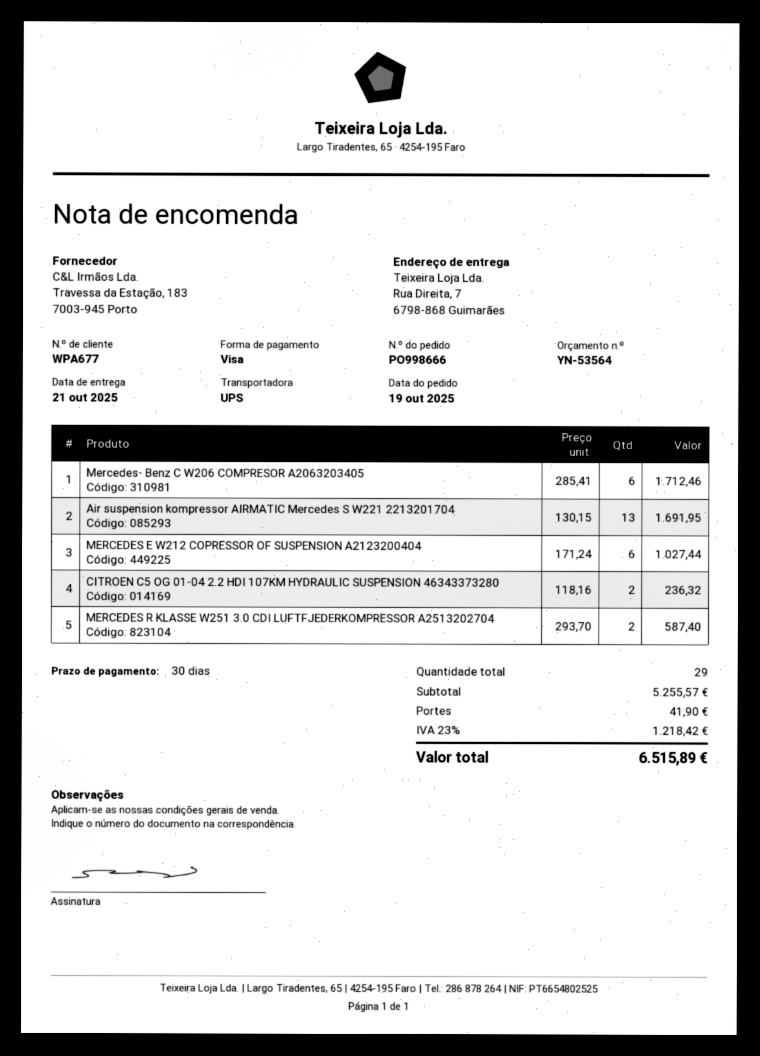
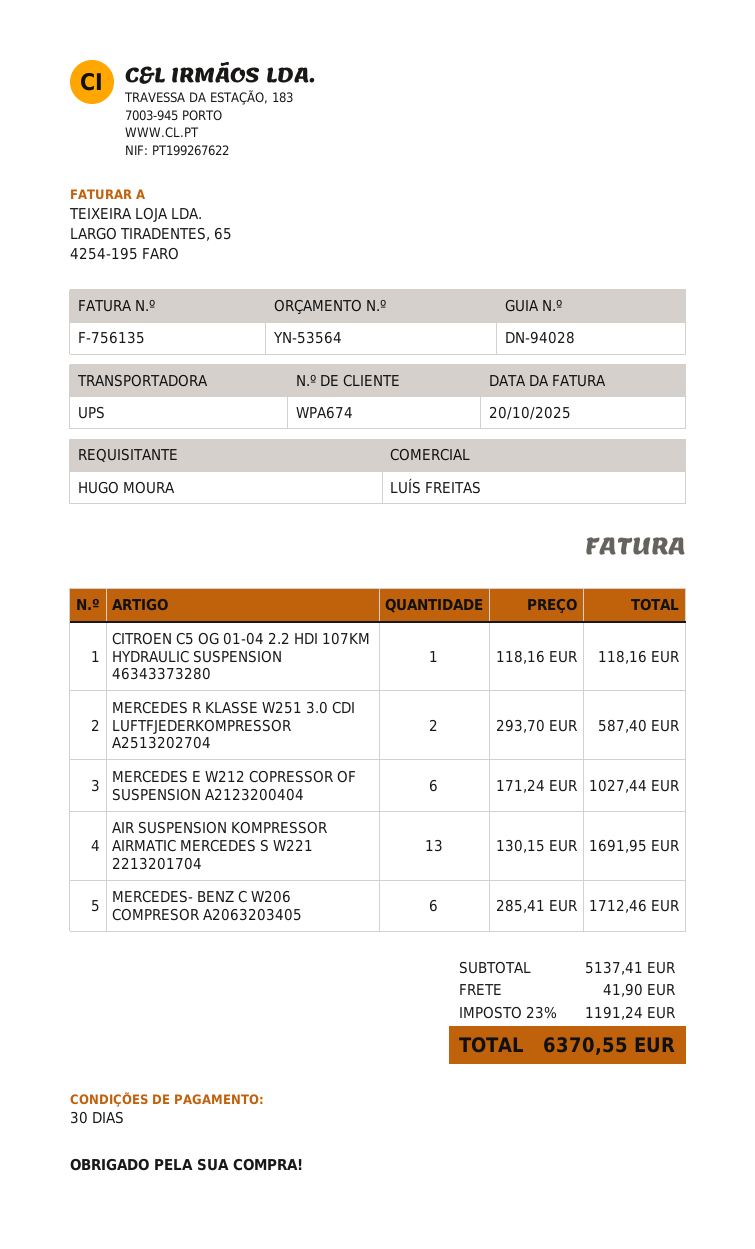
customer number: WPA677 -> WPA674
CITROEN C5 OG 01-04 2.2 HDI 107KM HYDRAULIC SUSPENSION 46343373280: 2 x 118.16 = 236.32 -> 1 x 118.16 = 118.16
subtotal: 5255.57 -> 5137.41
tax: 23% = 1218.42 -> 23% = 1191.24
total: 6515.89 -> 6370.55

